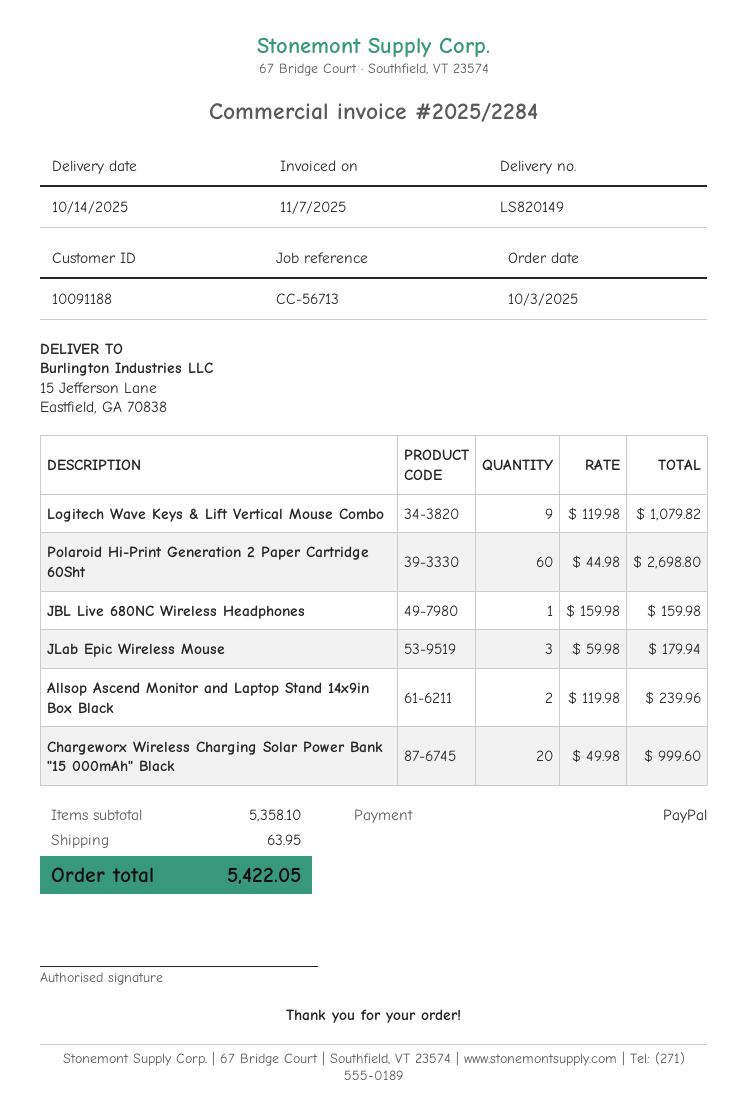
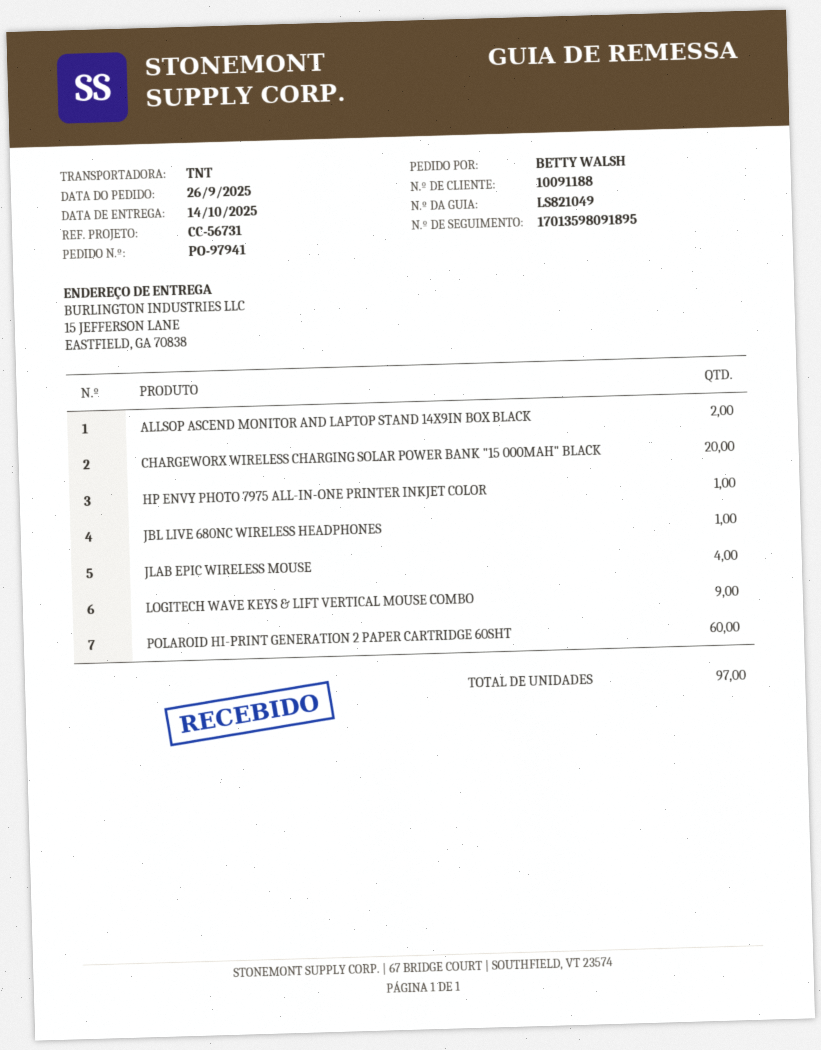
order date: 2025-10-03 -> 2025-09-26
delivery note number: LS820149 -> LS821049
reference: CC-56713 -> CC-56731
JLab Epic Wireless Mouse: 3 -> 4
HP ENVY PHOTO 7975 ALL-IN-ONE PRINTER INKJET COLOR: none -> 1

